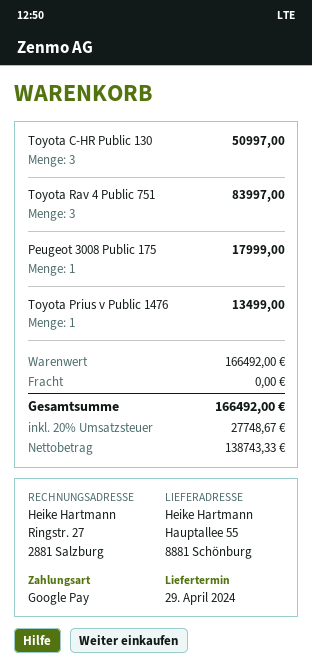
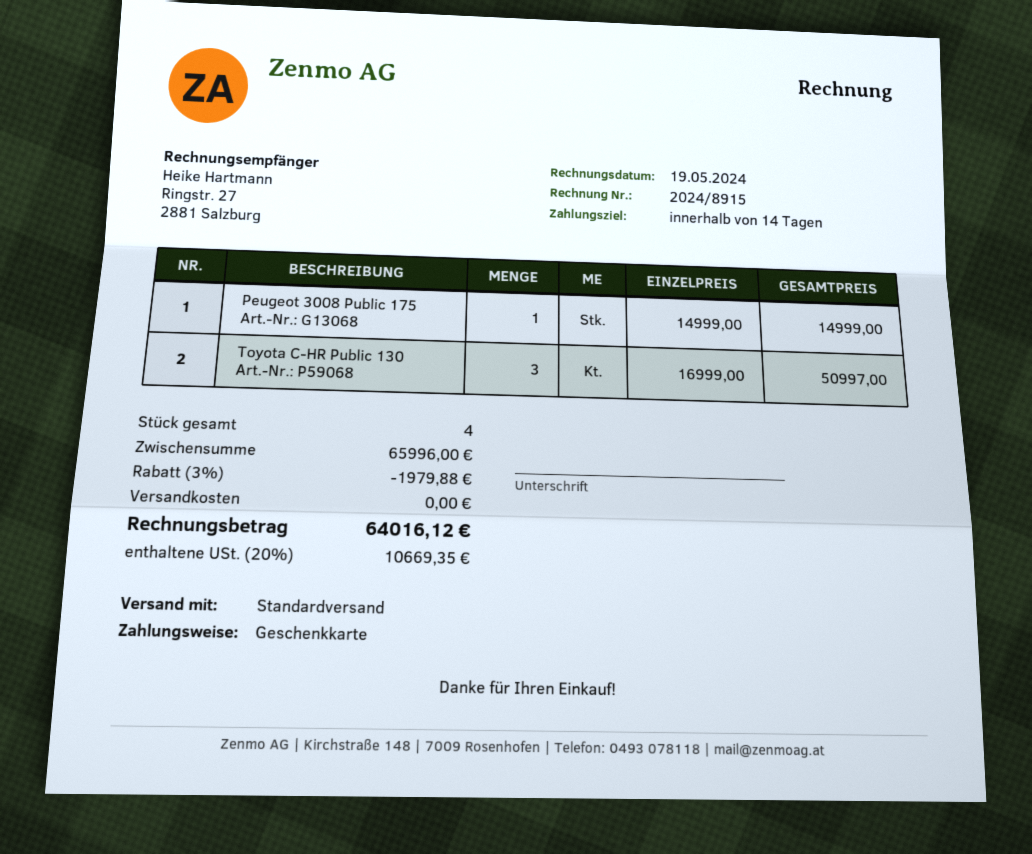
payment method: Google Pay -> gift card
Toyota Rav 4 Public 751: 3 for 83997.00 -> none
Peugeot 3008 Public 175: 1 for 17999.00 -> 1 for 14999.00
Toyota Prius v Public 1476: 1 for 13499.00 -> none
subtotal: 166492.00 -> 65996.00
discount: none -> 3% = 1979.88
tax: 20% = 27748.67 -> 20% = 10669.35
total: 166492.00 -> 64016.12

